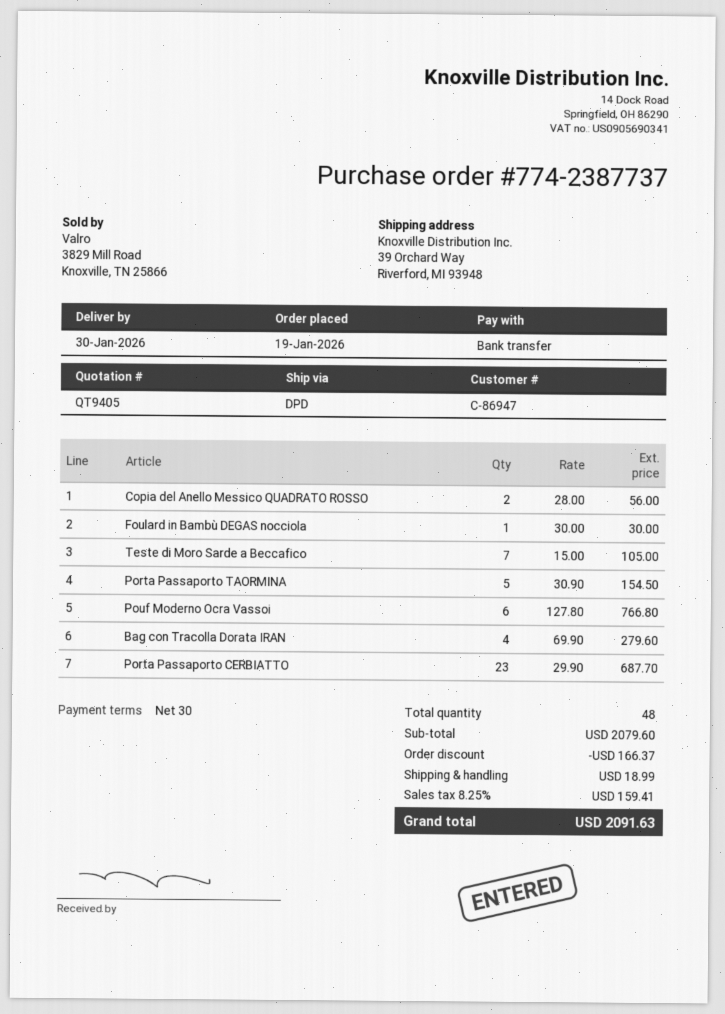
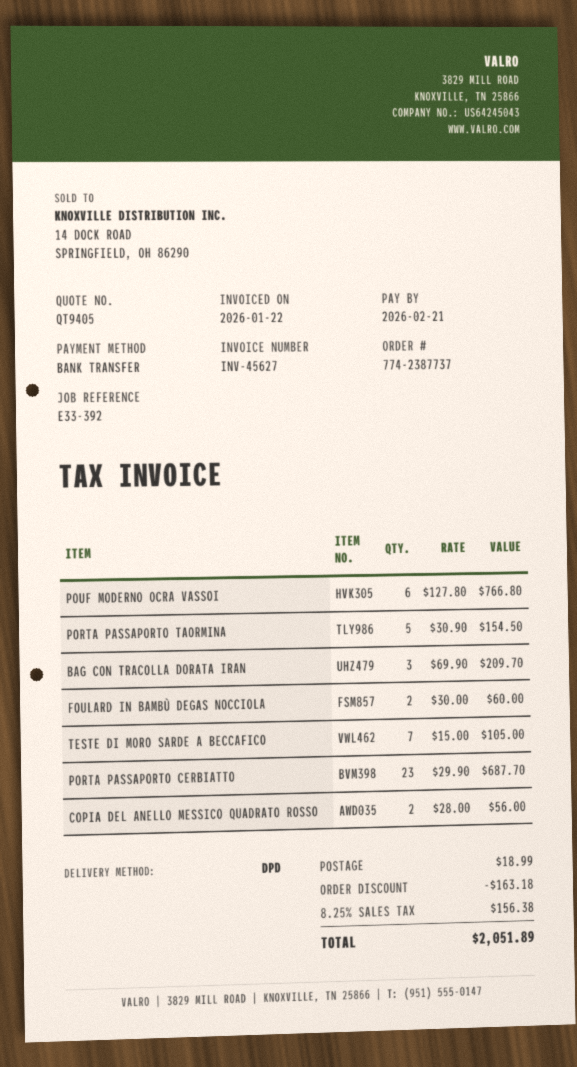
Foulard in Bambù DEGAS nocciola: 1 x 30.00 = 30.00 -> 2 x 30.00 = 60.00
Bag con Tracolla Dorata IRAN: 4 x 69.90 = 279.60 -> 3 x 69.90 = 209.70
discount: 166.37 -> 163.18
tax: 8.25% = 159.41 -> 8.25% = 156.38
total: 2091.63 -> 2051.89

